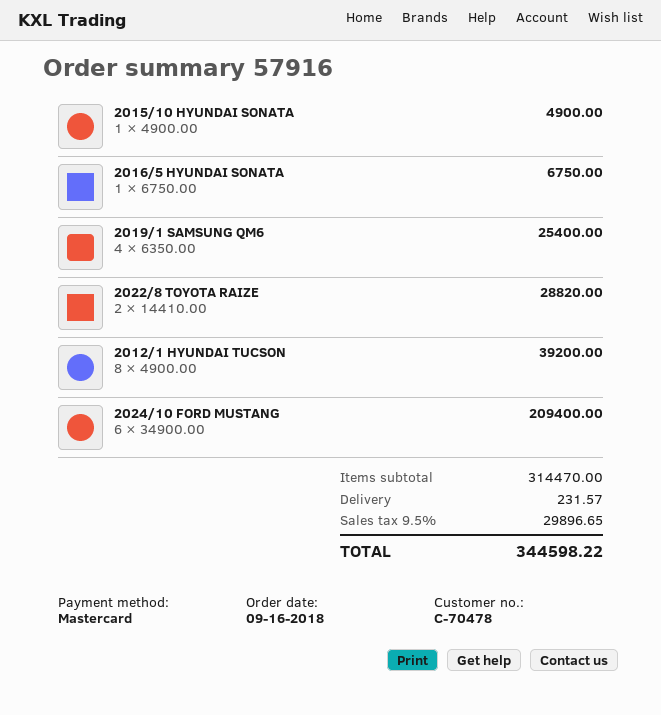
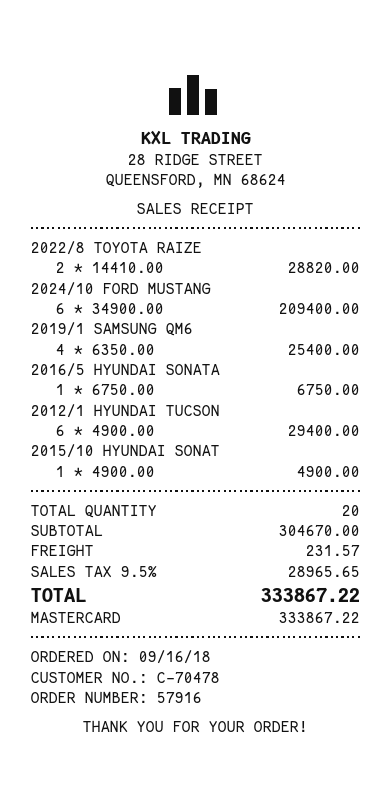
2012/1 HYUNDAI TUCSON: 8 x 4900.00 = 39200.00 -> 6 x 4900.00 = 29400.00
subtotal: 314470.00 -> 304670.00
tax: 9.5% = 29896.65 -> 9.5% = 28965.65
total: 344598.22 -> 333867.22

